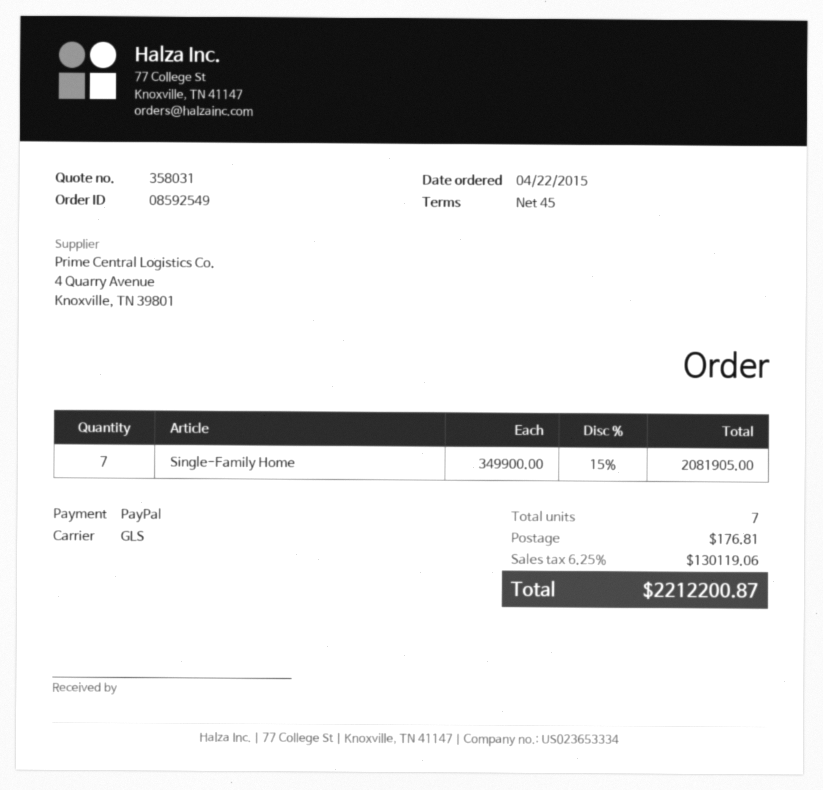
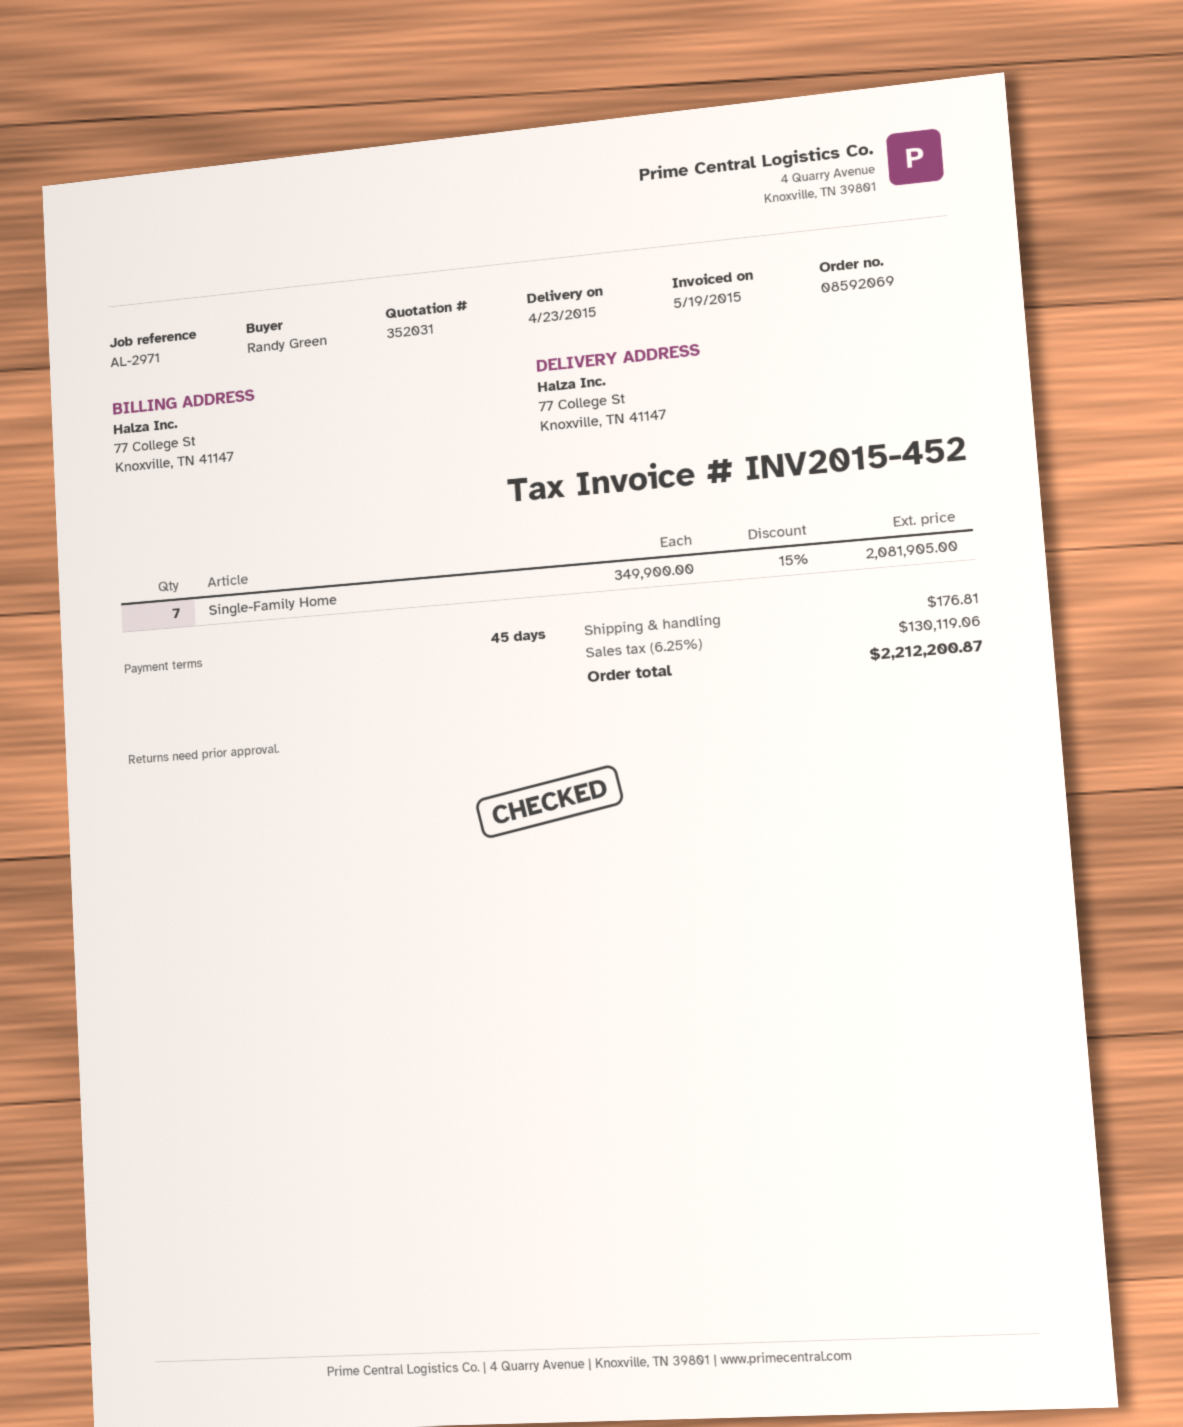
quote number: 358031 -> 352031
order number: 08592549 -> 08592069

